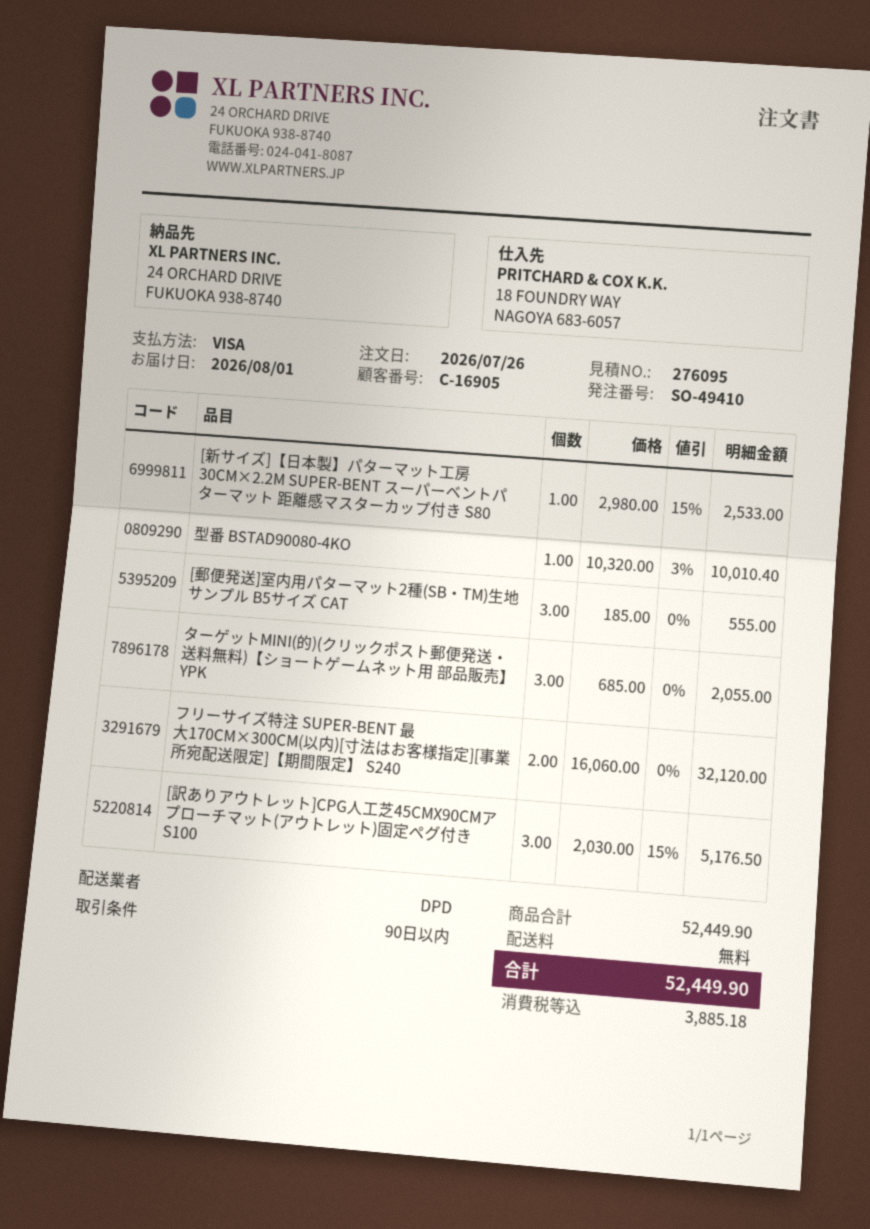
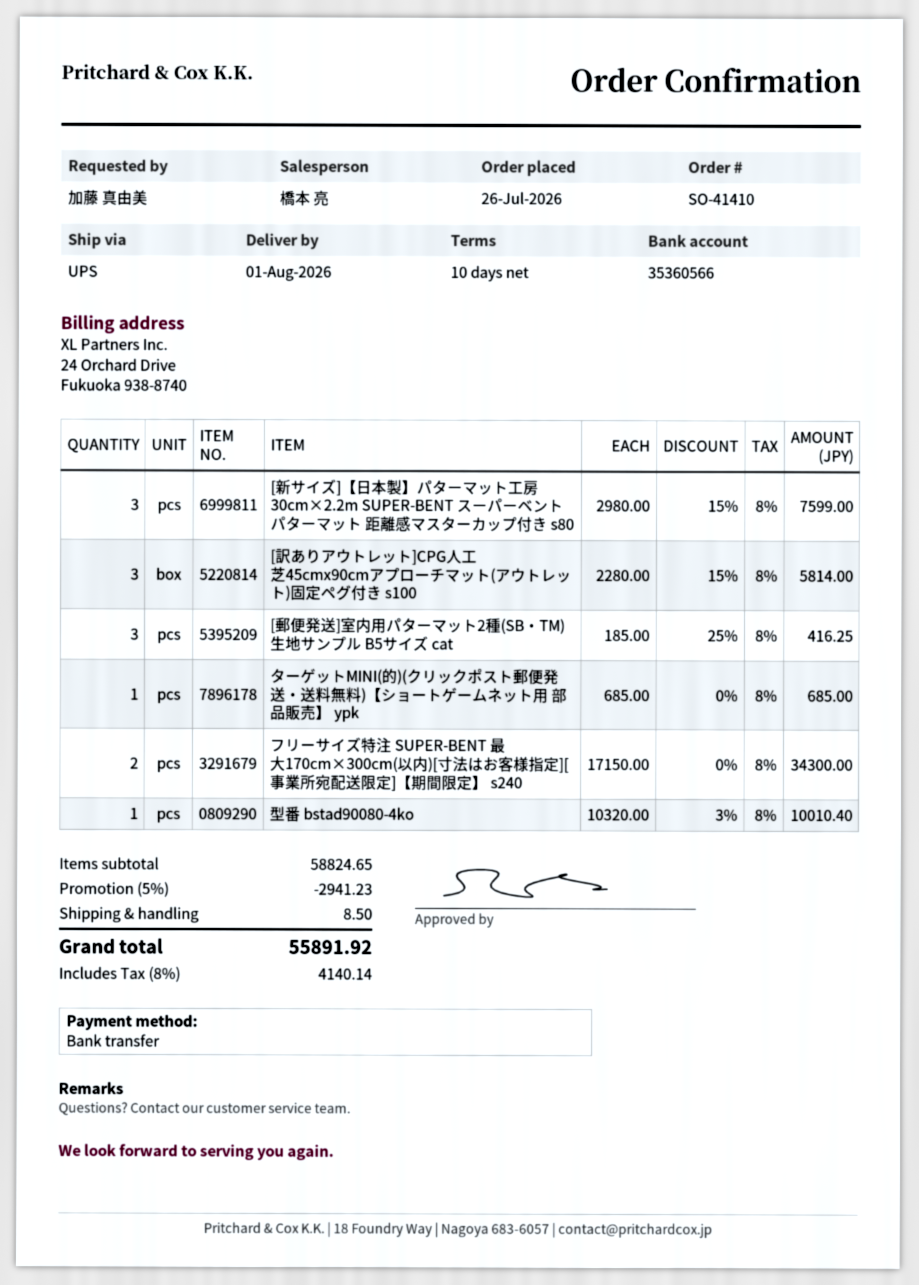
order number: SO-49410 -> SO-41410
payment terms: 90 days -> 10 days
payment method: Visa -> bank transfer
shipping method: DPD -> UPS
[新サイズ]【日本製】パターマット工房 30CM×2.2M SUPER-BENT スーパーベントパターマット 距離感マスターカップ付き S80: 1 x 2980.00 - 15% = 2533.00 -> 3 x 2980.00 - 15% = 7599.00
[郵便発送]室内用パターマット2種(SB・TM)生地サンプル B5サイズ CAT: 3 x 185.00 = 555.00 -> 3 x 185.00 - 25% = 416.25
ターゲットMINI(的)(クリックポスト郵便発送・送料無料)【ショートゲームネット用 部品販売】 YPK: 3 x 685.00 = 2055.00 -> 1 x 685.00 = 685.00
フリーサイズ特注 SUPER-BENT 最大170CM×300CM(以内)[寸法はお客様指定][事業所宛配送限定]【期間限定】 S240: 2 x 16060.00 = 32120.00 -> 2 x 17150.00 = 34300.00
[訳ありアウトレット]CPG人工芝45CMX90CMアプローチマット(アウトレット)固定ペグ付き S100: 3 x 2030.00 - 15% = 5176.50 -> 3 x 2280.00 - 15% = 5814.00
subtotal: 52449.90 -> 58824.65
discount: none -> 5% = 2941.23
shipping: 0.00 -> 8.50
tax: 3885.18 -> 4140.14
total: 52449.90 -> 55891.92

